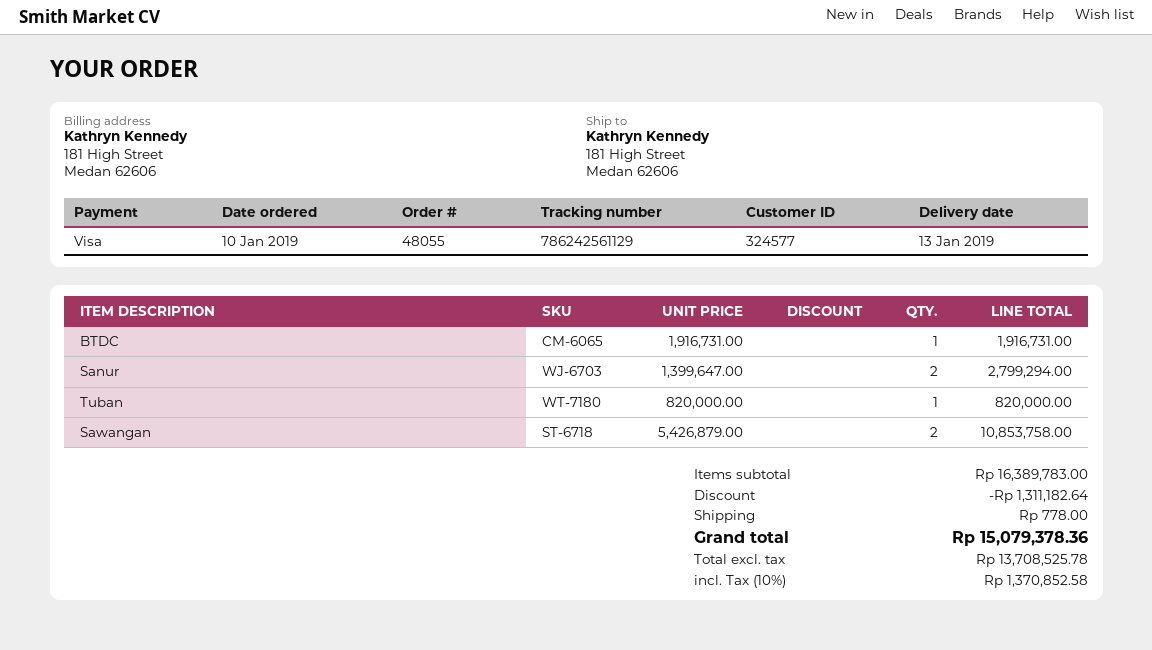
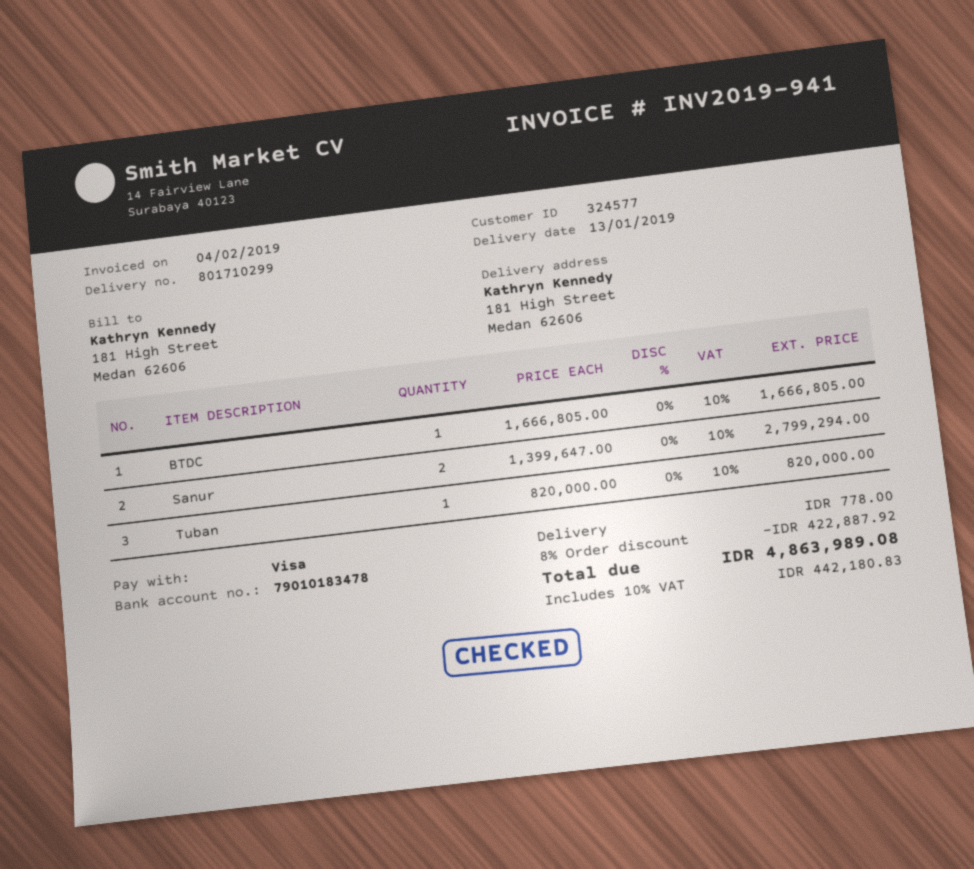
BTDC: 1 x 1916731.00 = 1916731.00 -> 1 x 1666805.00 = 1666805.00
Sawangan: 2 x 5426879.00 = 10853758.00 -> none
discount: 1311182.64 -> 422887.92
tax: 10% = 1370852.58 -> 10% = 442180.83
total: 15079378.36 -> 4863989.08

